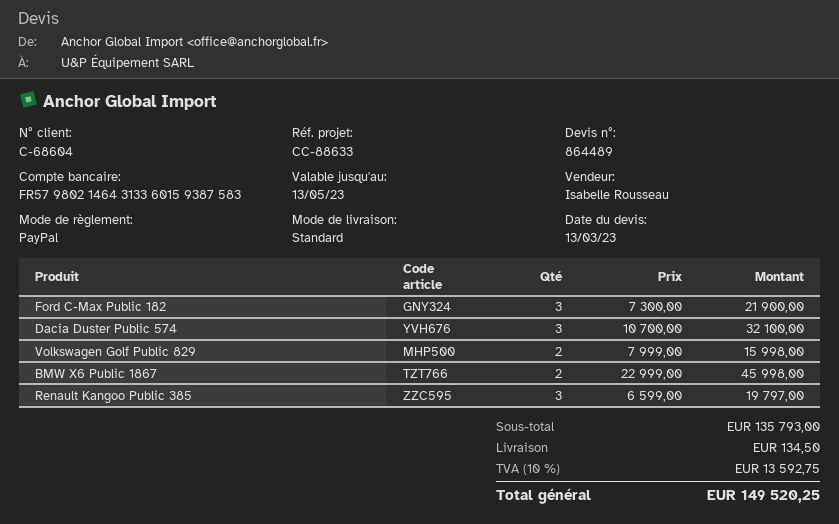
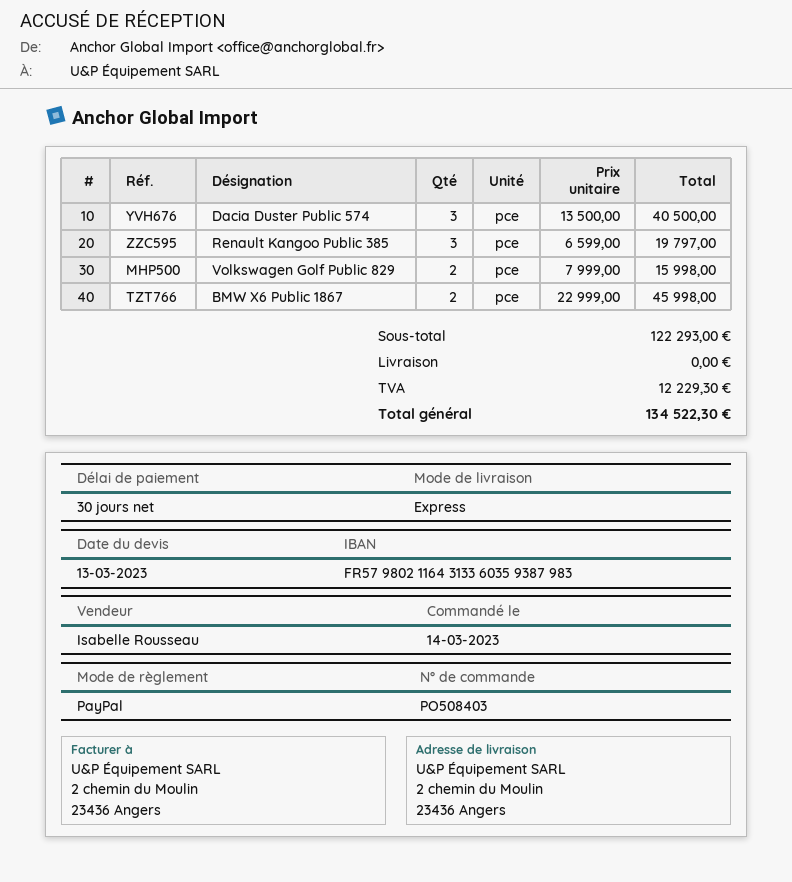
bank account: FR5798021464313360159387583 -> FR5798021164313360359387983
shipping method: standard -> express
Ford C-Max Public 182: 3 x 7300.00 = 21900.00 -> none
Dacia Duster Public 574: 3 x 10700.00 = 32100.00 -> 3 x 13500.00 = 40500.00
subtotal: 135793.00 -> 122293.00
shipping: 134.50 -> 0.00
tax: 13592.75 -> 12229.30
total: 149520.25 -> 134522.30

